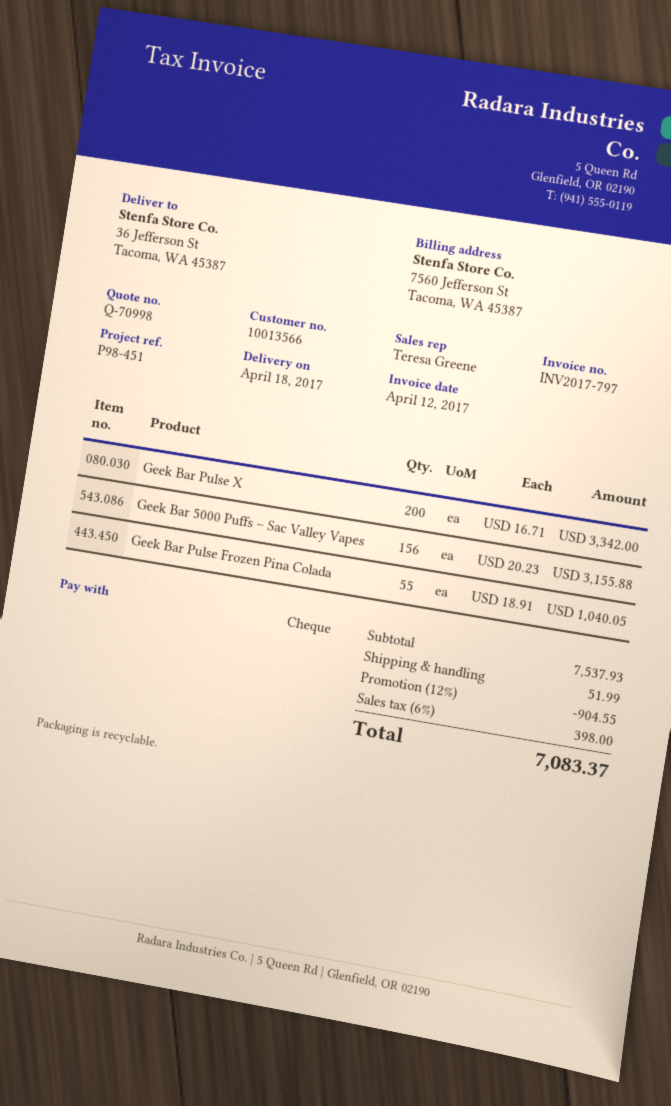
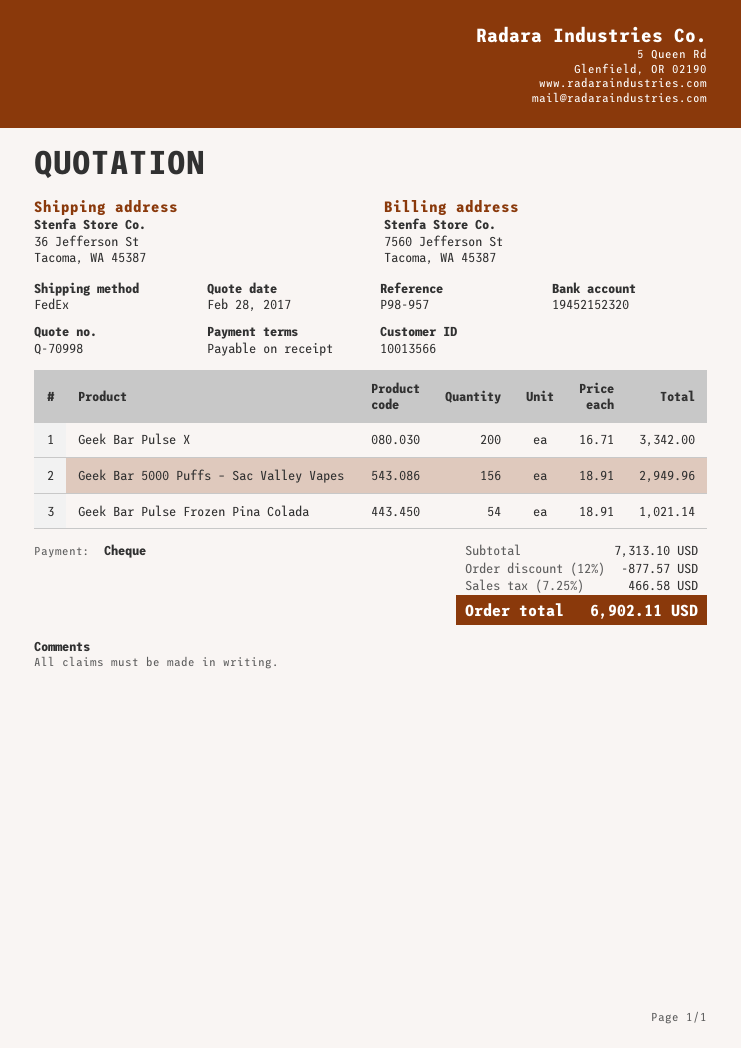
reference: P98-451 -> P98-957
Geek Bar 5000 Puffs – Sac Valley Vapes: 156 x 20.23 = 3155.88 -> 156 x 18.91 = 2949.96
Geek Bar Pulse Frozen Pina Colada: 55 x 18.91 = 1040.05 -> 54 x 18.91 = 1021.14
subtotal: 7537.93 -> 7313.10
discount: 12% = 904.55 -> 12% = 877.57
shipping: 51.99 -> none
tax: 6% = 398.00 -> 7.25% = 466.58
total: 7083.37 -> 6902.11

